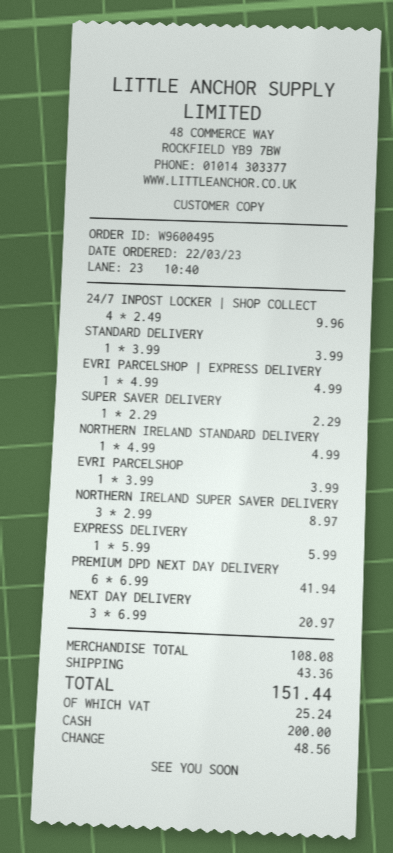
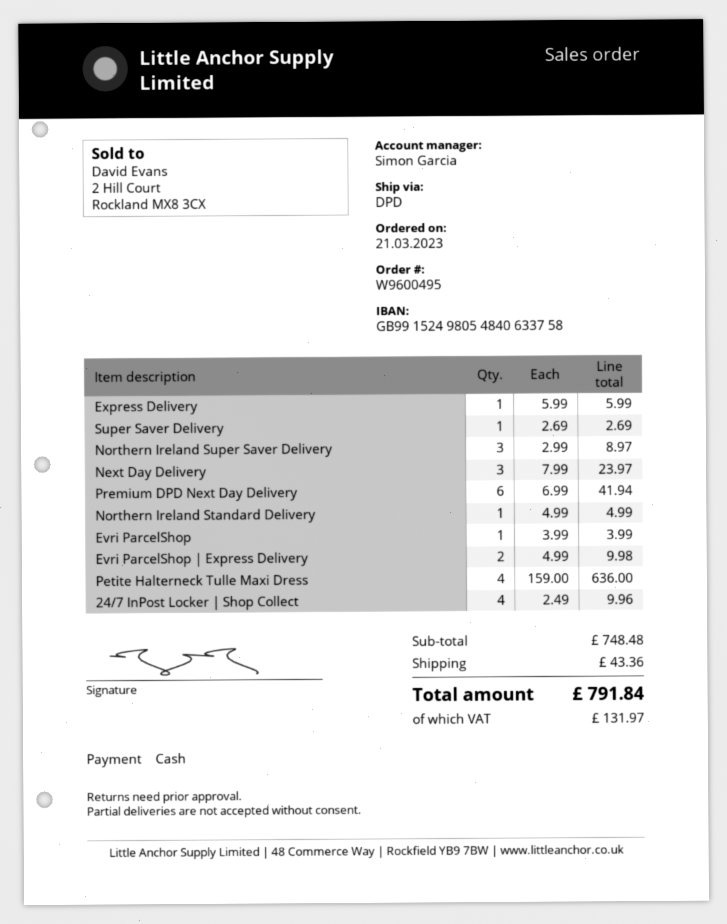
order date: 2023-03-22 -> 2023-03-21
STANDARD DELIVERY: 1 x 3.99 = 3.99 -> none
EVRI PARCELSHOP | EXPRESS DELIVERY: 1 x 4.99 = 4.99 -> 2 x 4.99 = 9.98
SUPER SAVER DELIVERY: 1 x 2.29 = 2.29 -> 1 x 2.69 = 2.69
NEXT DAY DELIVERY: 3 x 6.99 = 20.97 -> 3 x 7.99 = 23.97
Petite Halterneck Tulle Maxi Dress: none -> 4 x 159.00 = 636.00
subtotal: 108.08 -> 748.48
tax: 25.24 -> 131.97
total: 151.44 -> 791.84

